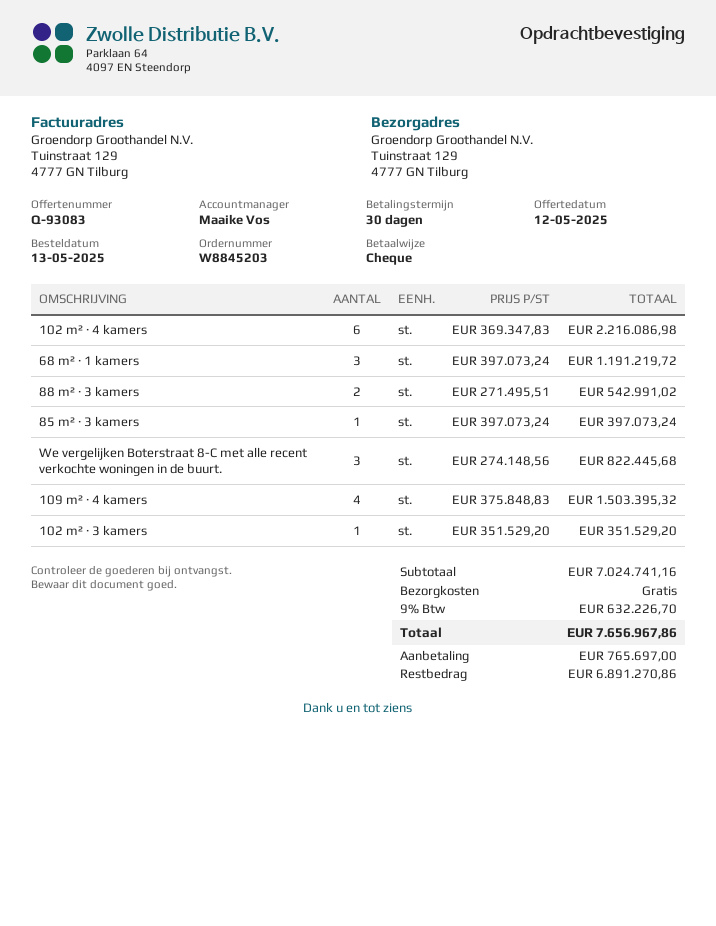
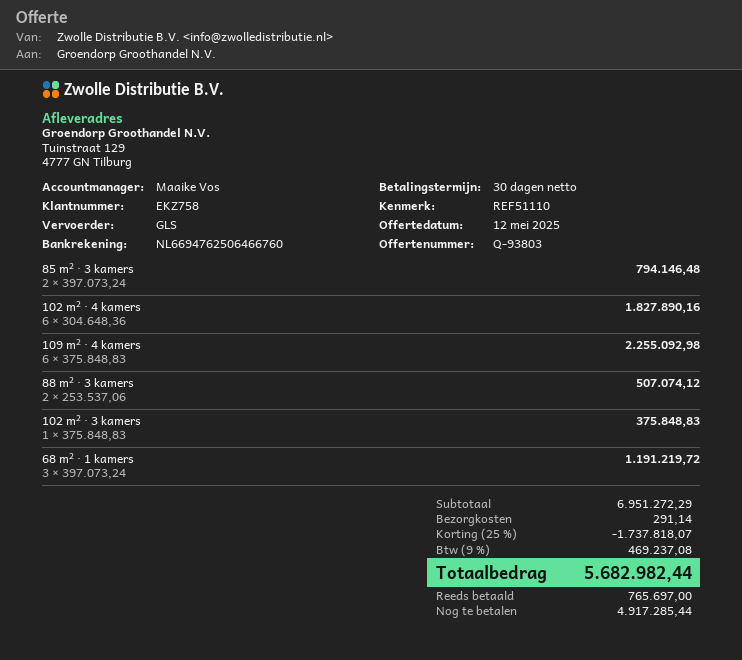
quote number: Q-93083 -> Q-93803
102 m² · 4 kamers: 6 x 369347.83 = 2216086.98 -> 6 x 304648.36 = 1827890.16
88 m² · 3 kamers: 2 x 271495.51 = 542991.02 -> 2 x 253537.06 = 507074.12
85 m² · 3 kamers: 1 x 397073.24 = 397073.24 -> 2 x 397073.24 = 794146.48
We vergelijken Boterstraat 8-C met alle recent verkochte woningen in de buurt.: 3 x 274148.56 = 822445.68 -> none
109 m² · 4 kamers: 4 x 375848.83 = 1503395.32 -> 6 x 375848.83 = 2255092.98
102 m² · 3 kamers: 1 x 351529.20 = 351529.20 -> 1 x 375848.83 = 375848.83
subtotal: 7024741.16 -> 6951272.29
discount: none -> 25% = 1737818.07
shipping: 0.00 -> 291.14
tax: 9% = 632226.70 -> 9% = 469237.08
total: 7656967.86 -> 5682982.44
balance: 6891270.86 -> 4917285.44

